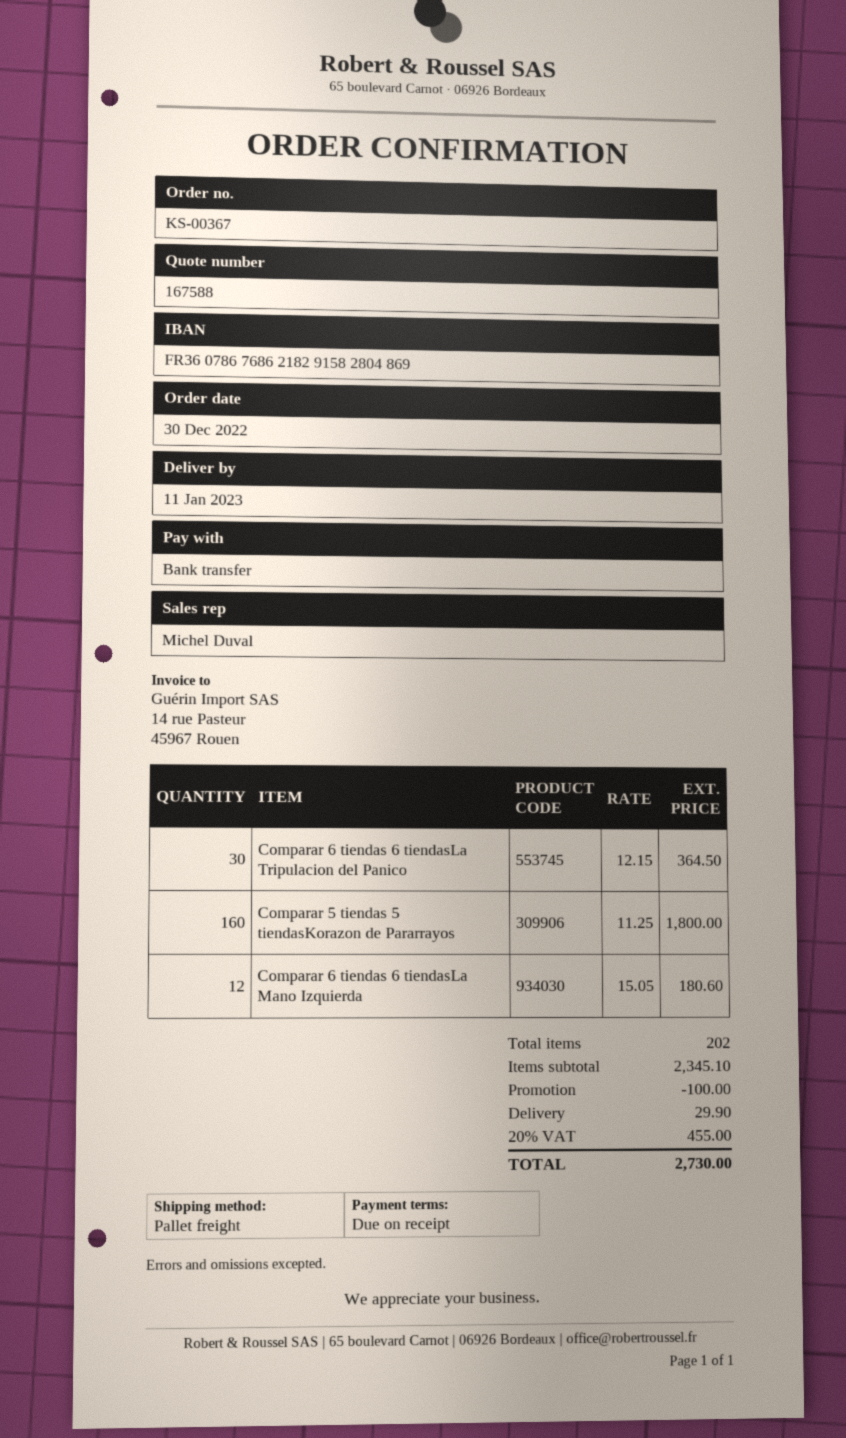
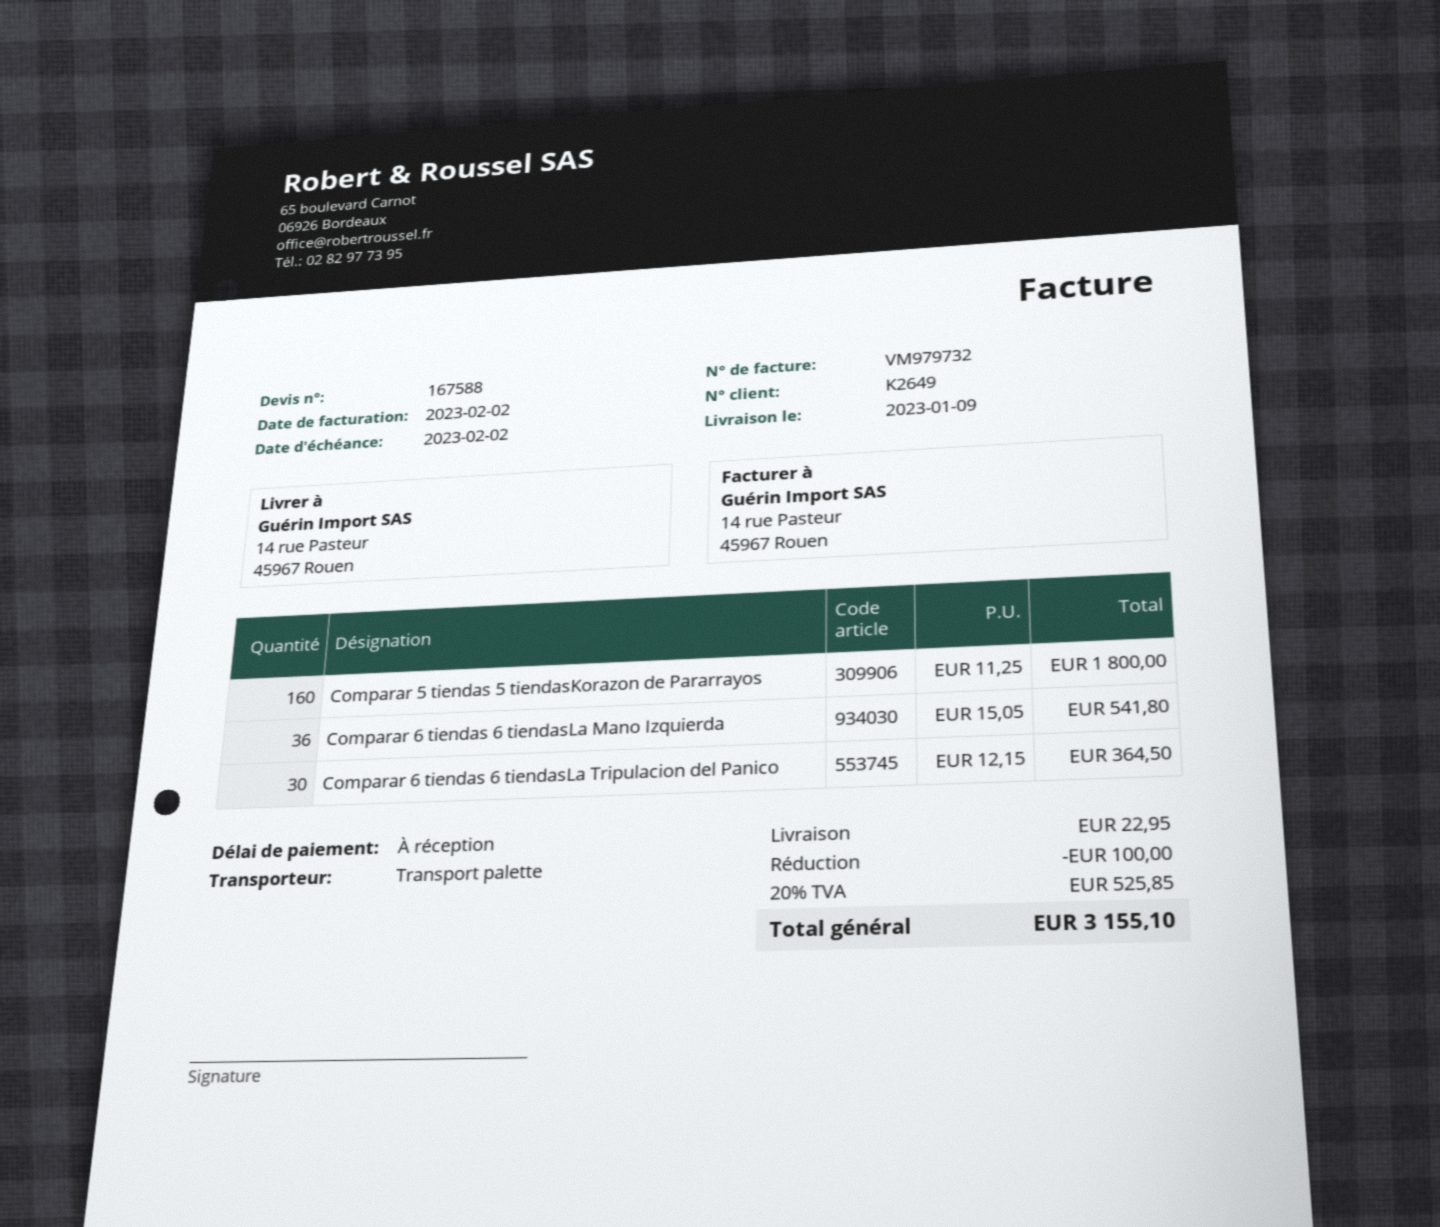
delivery date: 2023-01-11 -> 2023-01-09
Comparar 6 tiendas 6 tiendasLa Mano Izquierda: 12 x 15.05 = 180.60 -> 36 x 15.05 = 541.80
shipping: 29.90 -> 22.95
tax: 20% = 455.00 -> 20% = 525.85
total: 2730.00 -> 3155.10

